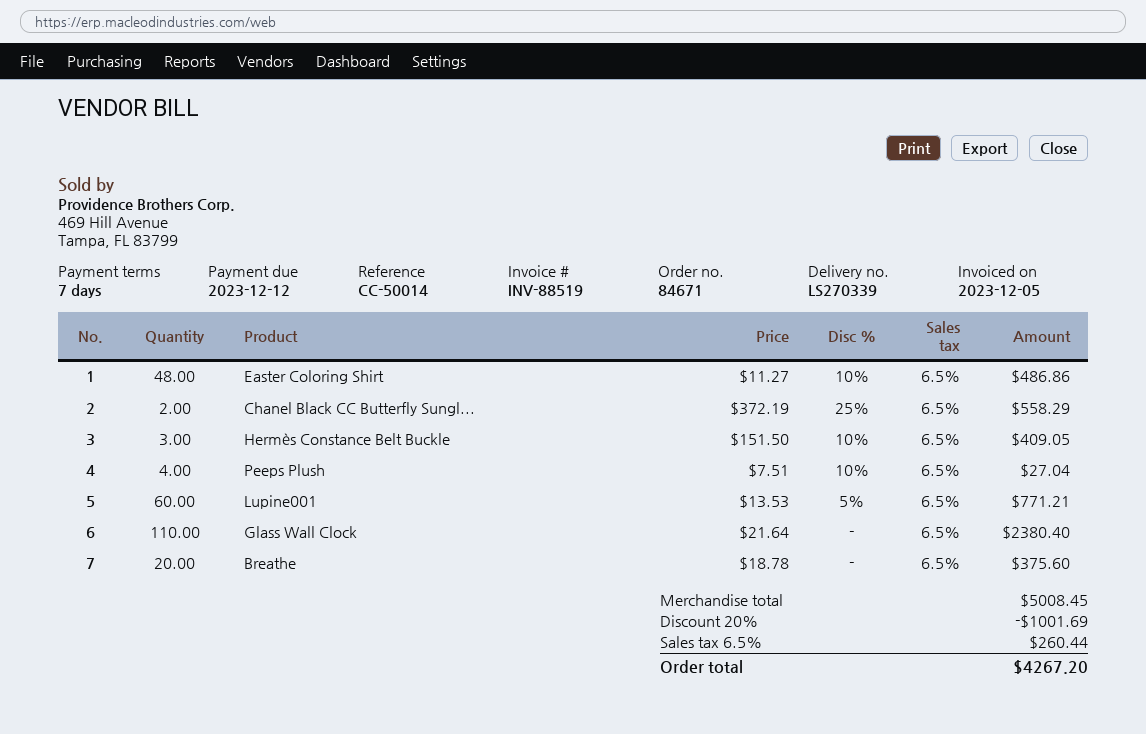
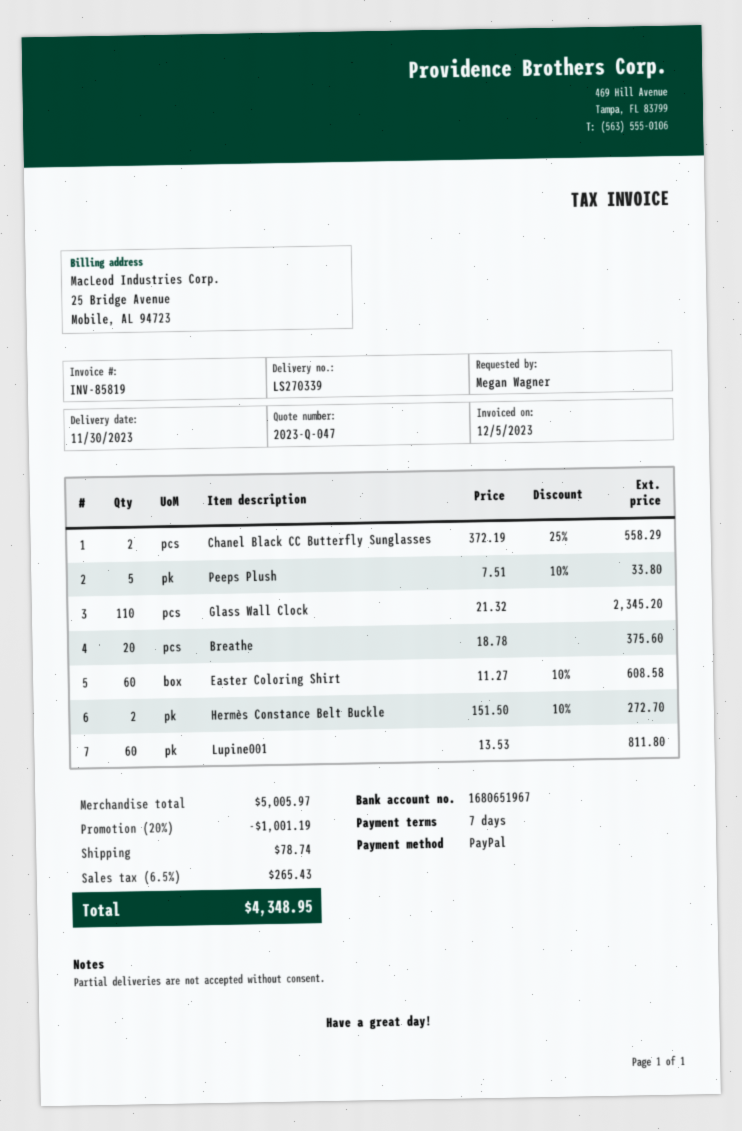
invoice number: INV-88519 -> INV-85819
Easter Coloring Shirt: 48 x 11.27 - 10% = 486.86 -> 60 x 11.27 - 10% = 608.58
Hermès Constance Belt Buckle: 3 x 151.50 - 10% = 409.05 -> 2 x 151.50 - 10% = 272.70
Peeps Plush: 4 x 7.51 - 10% = 27.04 -> 5 x 7.51 - 10% = 33.80
Lupine001: 60 x 13.53 - 5% = 771.21 -> 60 x 13.53 = 811.80
Glass Wall Clock: 110 x 21.64 = 2380.40 -> 110 x 21.32 = 2345.20
subtotal: 5008.45 -> 5005.97
discount: 20% = 1001.69 -> 20% = 1001.19
shipping: none -> 78.74
tax: 6.5% = 260.44 -> 6.5% = 265.43
total: 4267.20 -> 4348.95

